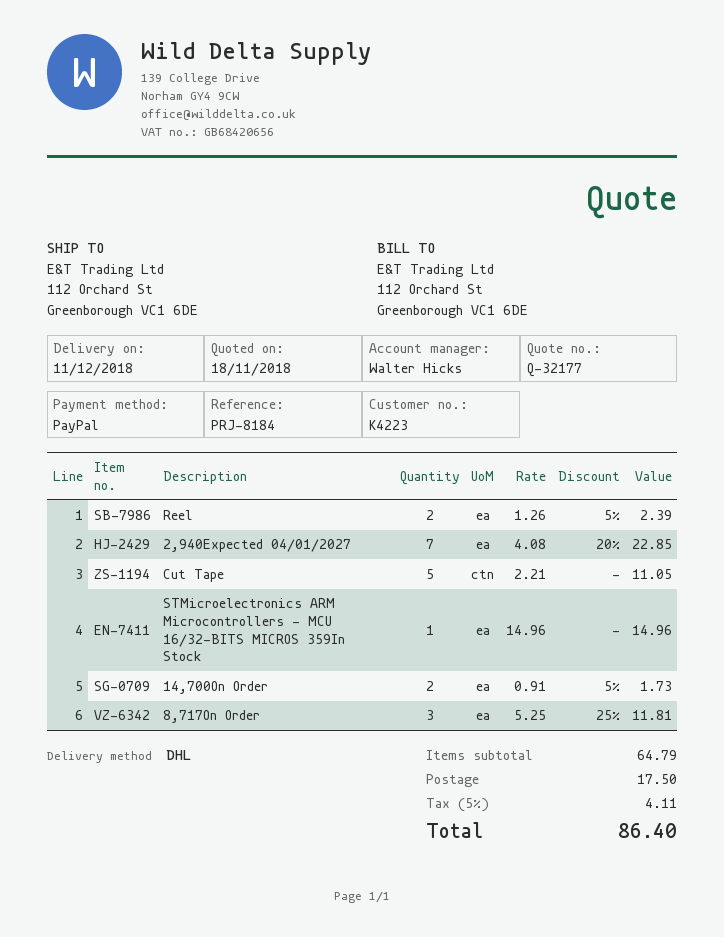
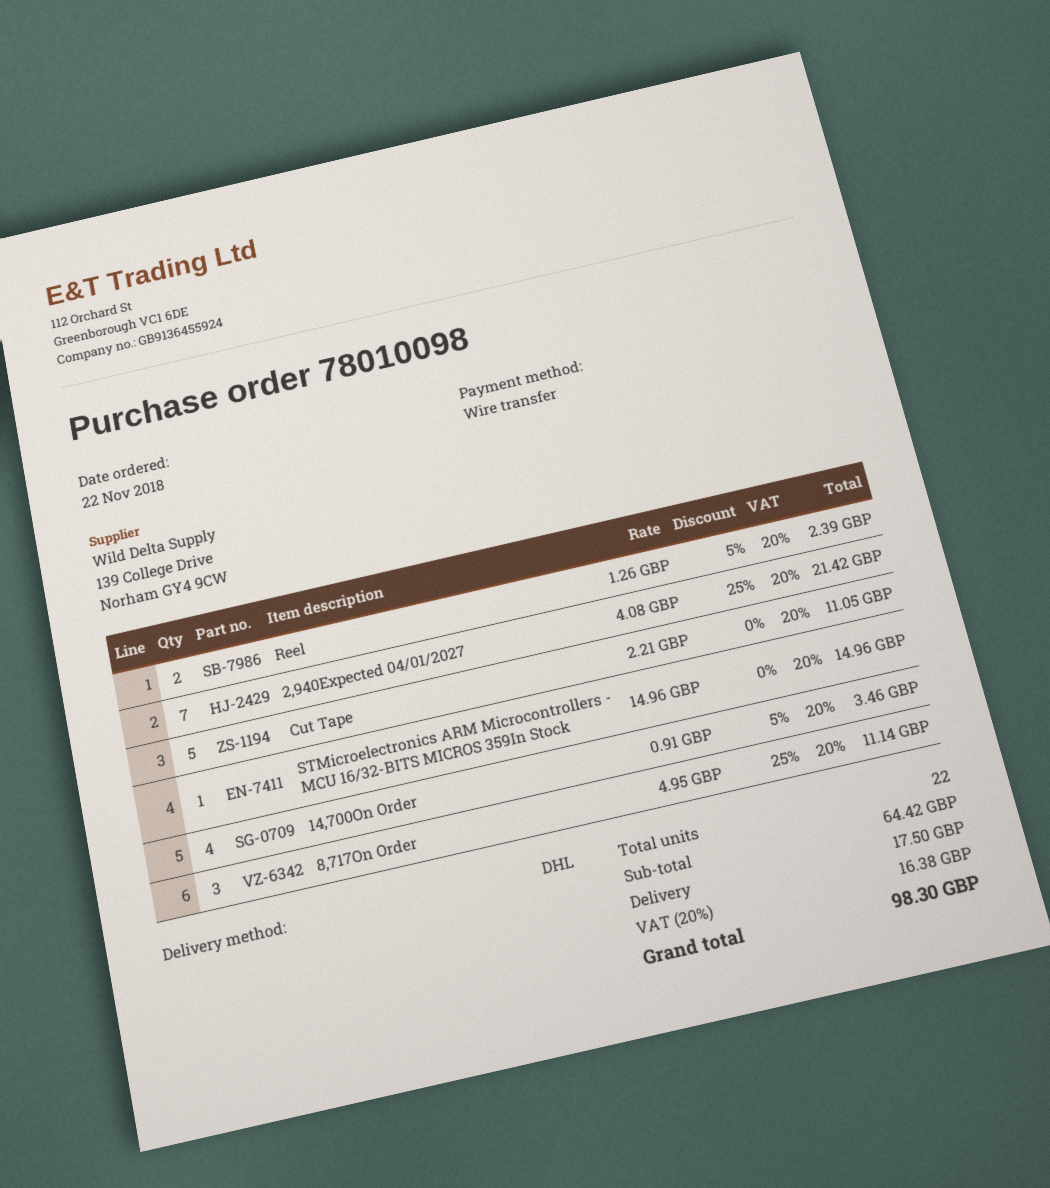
payment method: PayPal -> bank transfer
2,940Expected 04/01/2027: 7 x 4.08 - 20% = 22.85 -> 7 x 4.08 - 25% = 21.42
14,700On Order: 2 x 0.91 - 5% = 1.73 -> 4 x 0.91 - 5% = 3.46
8,717On Order: 3 x 5.25 - 25% = 11.81 -> 3 x 4.95 - 25% = 11.14
subtotal: 64.79 -> 64.42
tax: 5% = 4.11 -> 20% = 16.38
total: 86.40 -> 98.30

